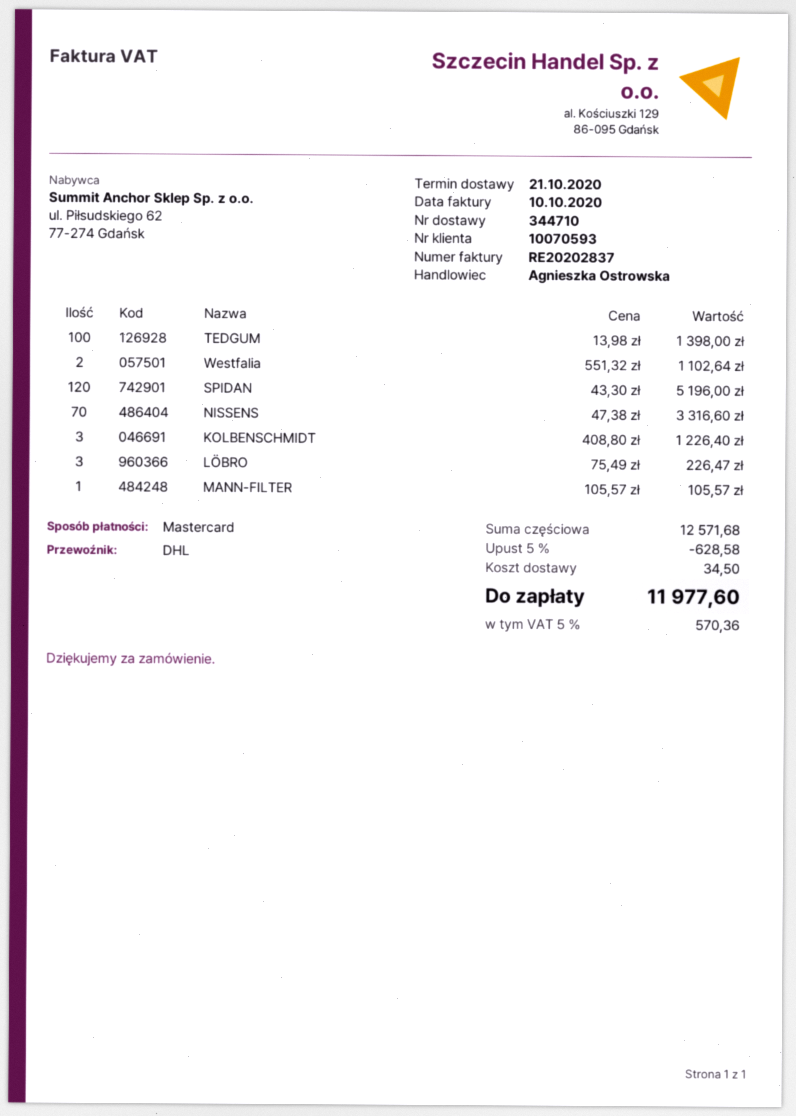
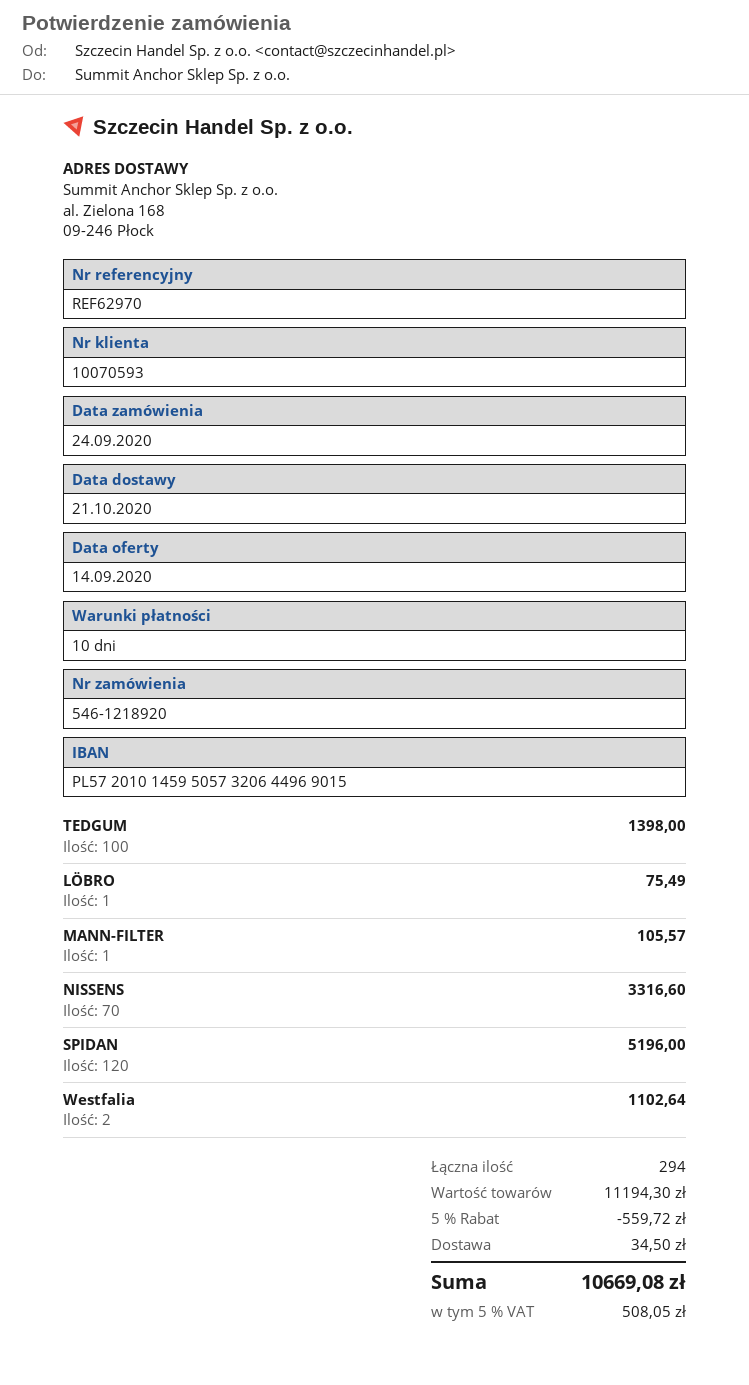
KOLBENSCHMIDT: 3 for 1226.40 -> none
LÖBRO: 3 for 226.47 -> 1 for 75.49
subtotal: 12571.68 -> 11194.30
discount: 5% = 628.58 -> 5% = 559.72
tax: 5% = 570.36 -> 5% = 508.05
total: 11977.60 -> 10669.08

